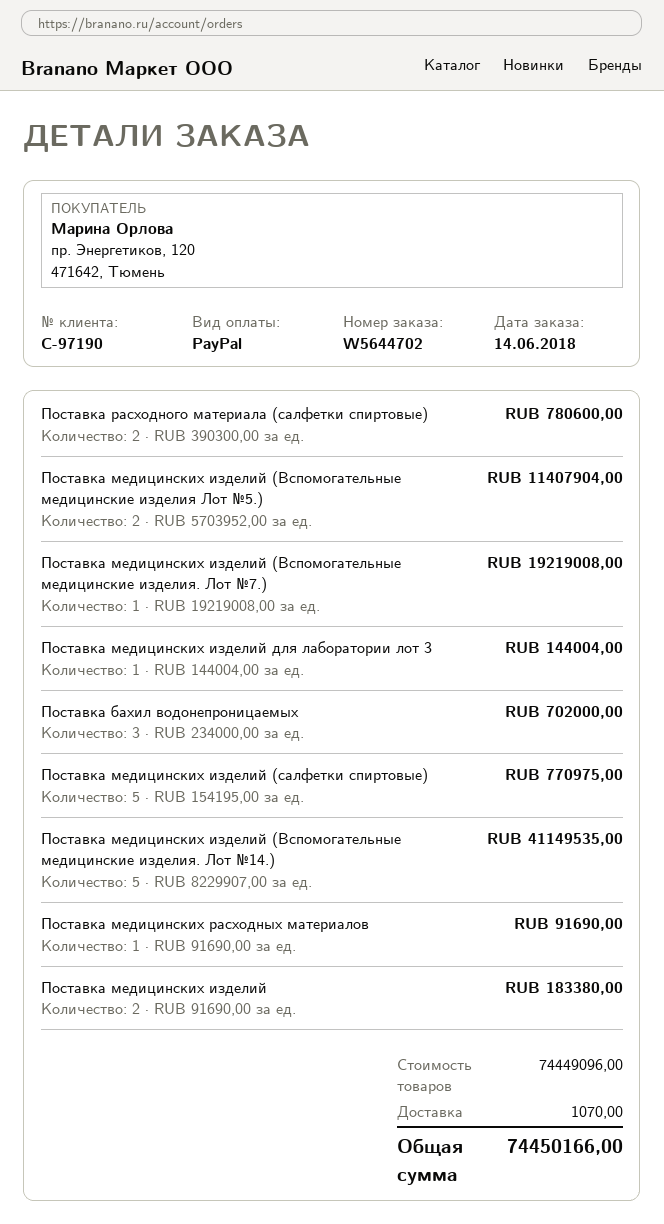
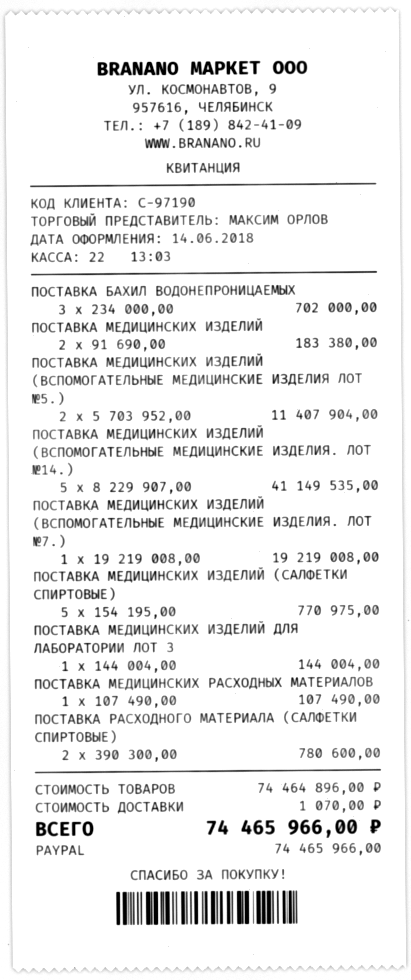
Поставка медицинских расходных материалов: 1 x 91690.00 = 91690.00 -> 1 x 107490.00 = 107490.00
subtotal: 74449096.00 -> 74464896.00
total: 74450166.00 -> 74465966.00

